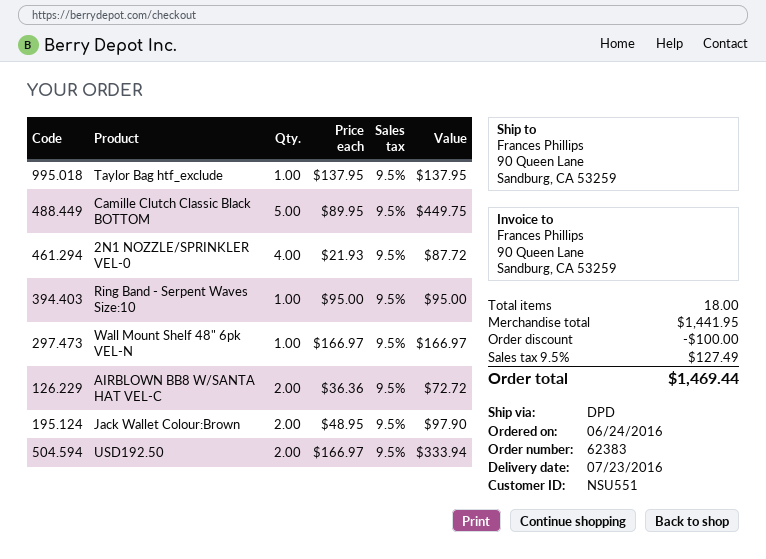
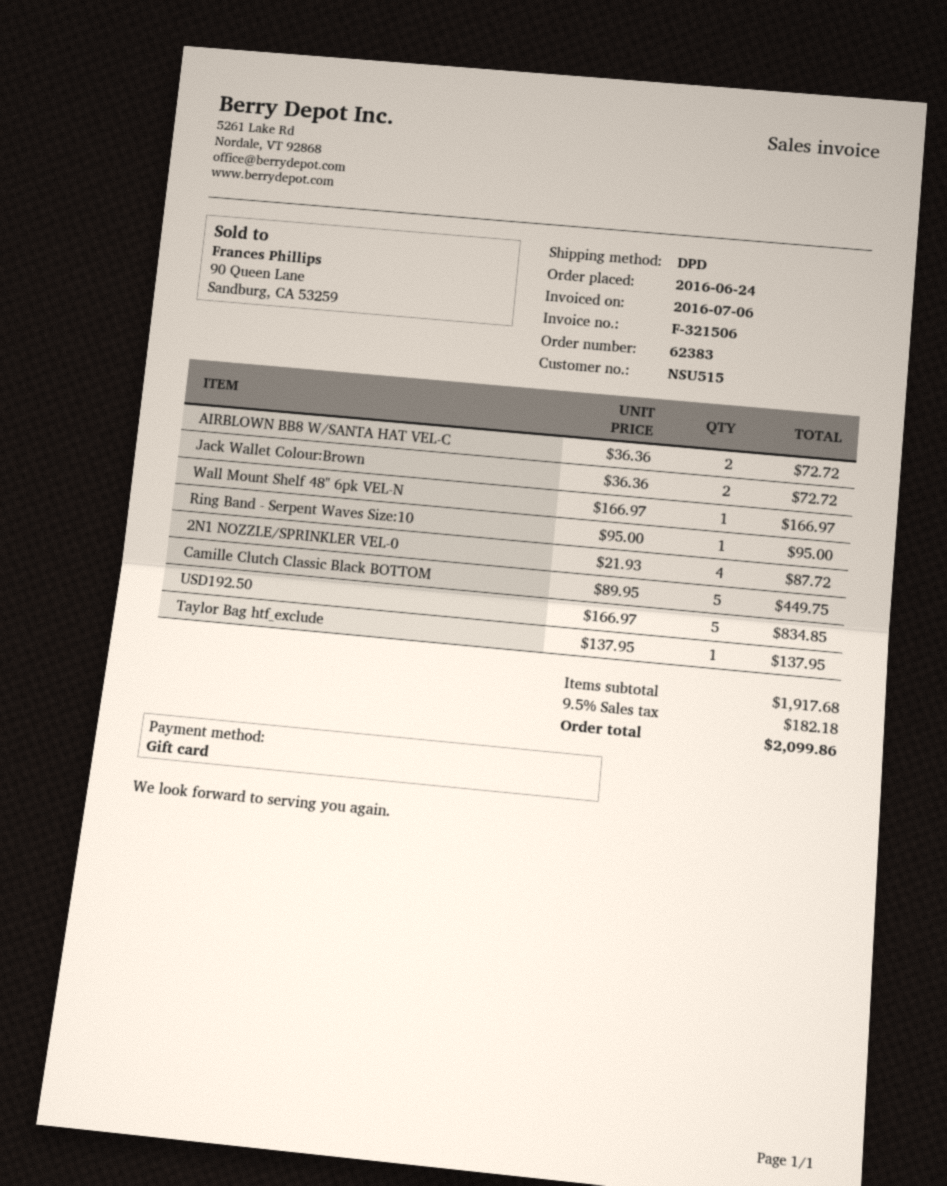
customer number: NSU551 -> NSU515
Jack Wallet Colour:Brown: 2 x 48.95 = 97.90 -> 2 x 36.36 = 72.72
USD192.50: 2 x 166.97 = 333.94 -> 5 x 166.97 = 834.85
subtotal: 1441.95 -> 1917.68
discount: 100.00 -> none
tax: 9.5% = 127.49 -> 9.5% = 182.18
total: 1469.44 -> 2099.86

